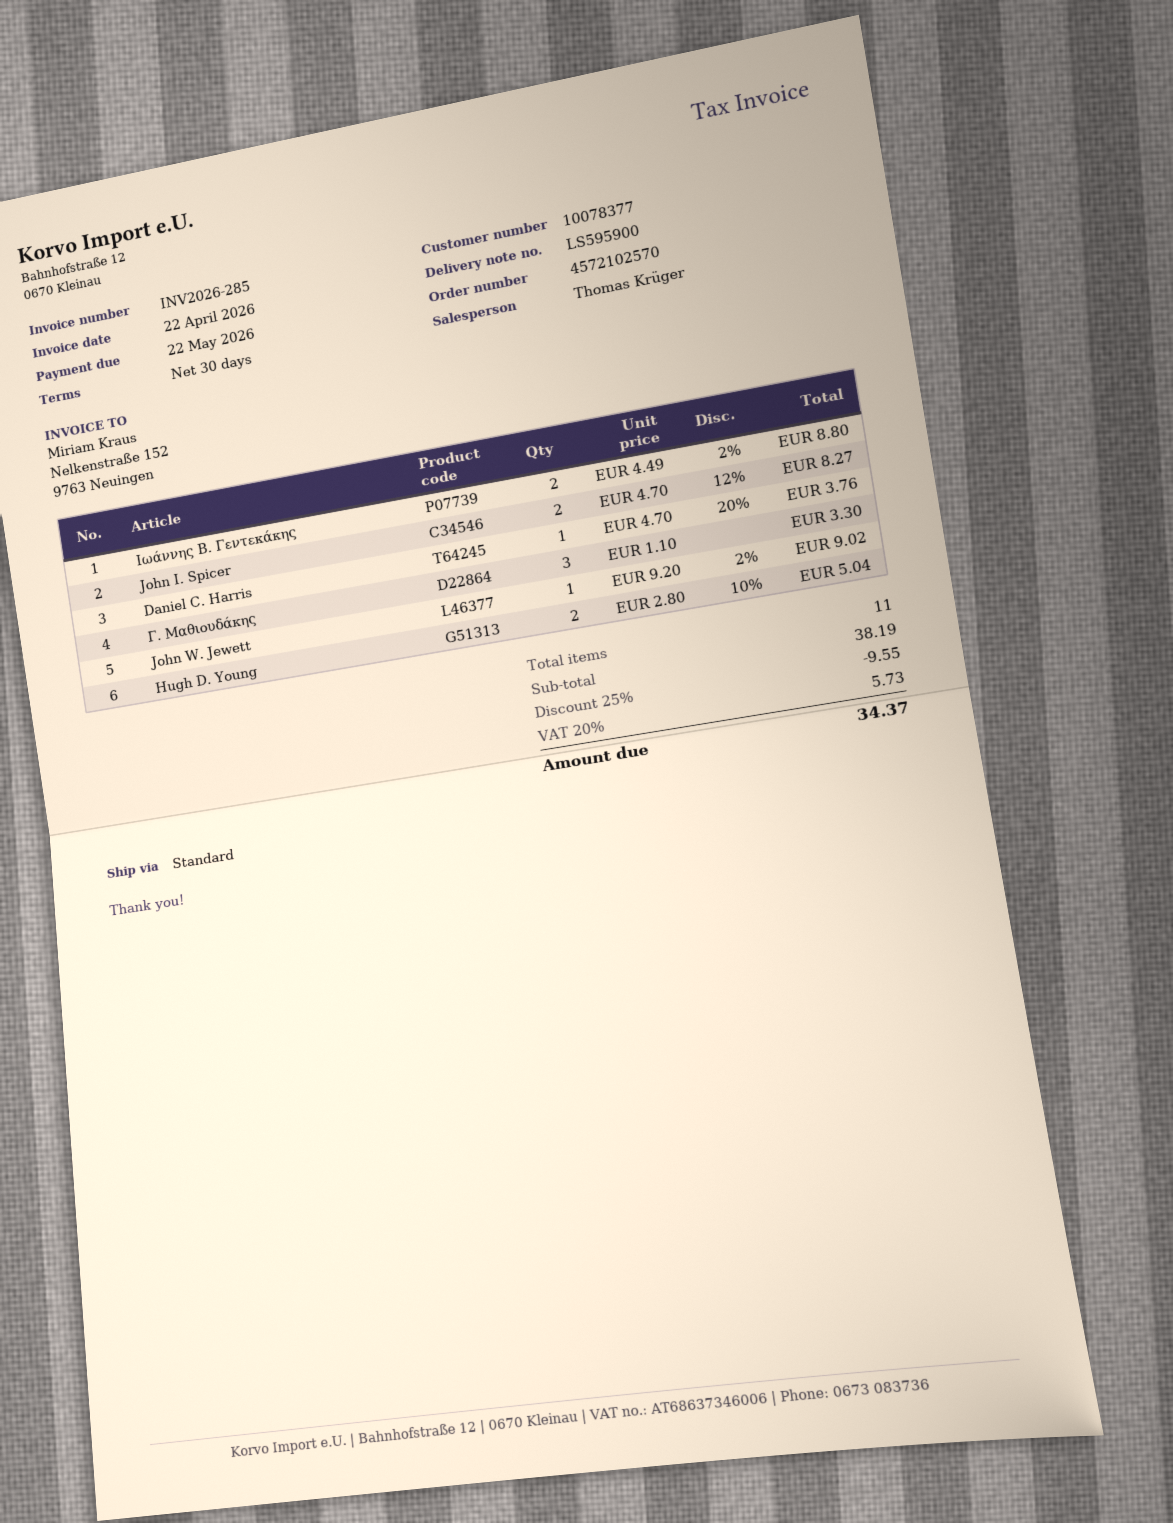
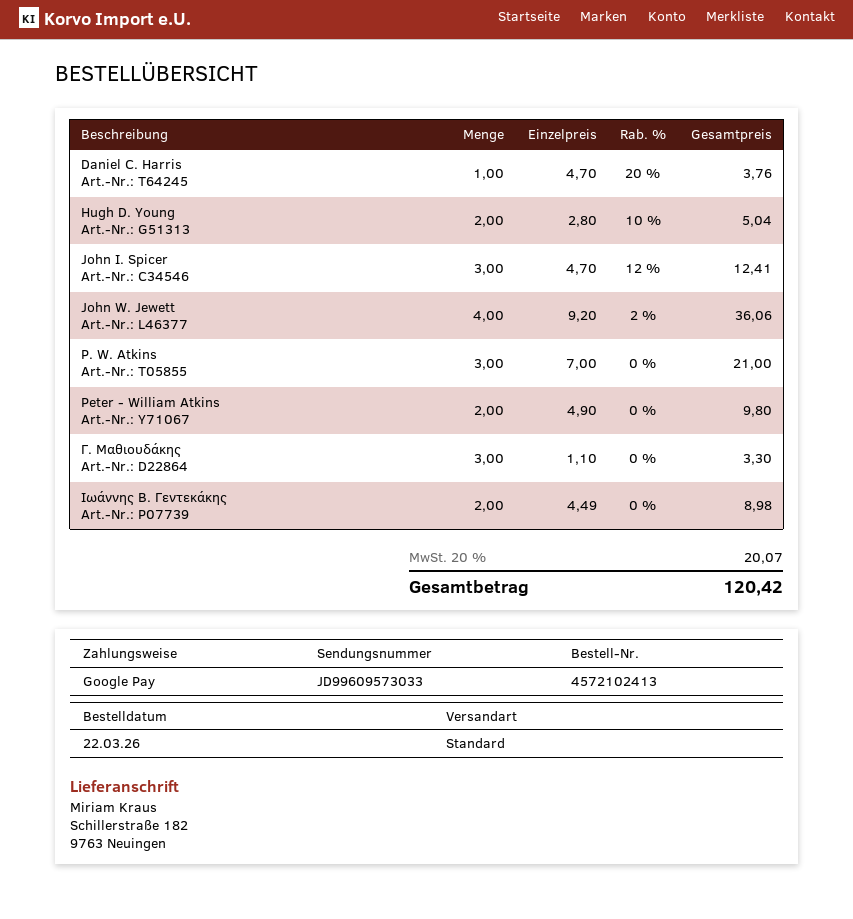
order number: 4572102570 -> 4572102413
Ιωάννης Β. Γεντεκάκης: 2 x 4.49 - 2% = 8.80 -> 2 x 4.49 = 8.98
John I. Spicer: 2 x 4.70 - 12% = 8.27 -> 3 x 4.70 - 12% = 12.41
John W. Jewett: 1 x 9.20 - 2% = 9.02 -> 4 x 9.20 - 2% = 36.06
P. W. Atkins: none -> 3 x 7.00 = 21.00
Peter - William Atkins: none -> 2 x 4.90 = 9.80
discount: 25% = 9.55 -> none
tax: 20% = 5.73 -> 20% = 20.07
total: 34.37 -> 120.42

